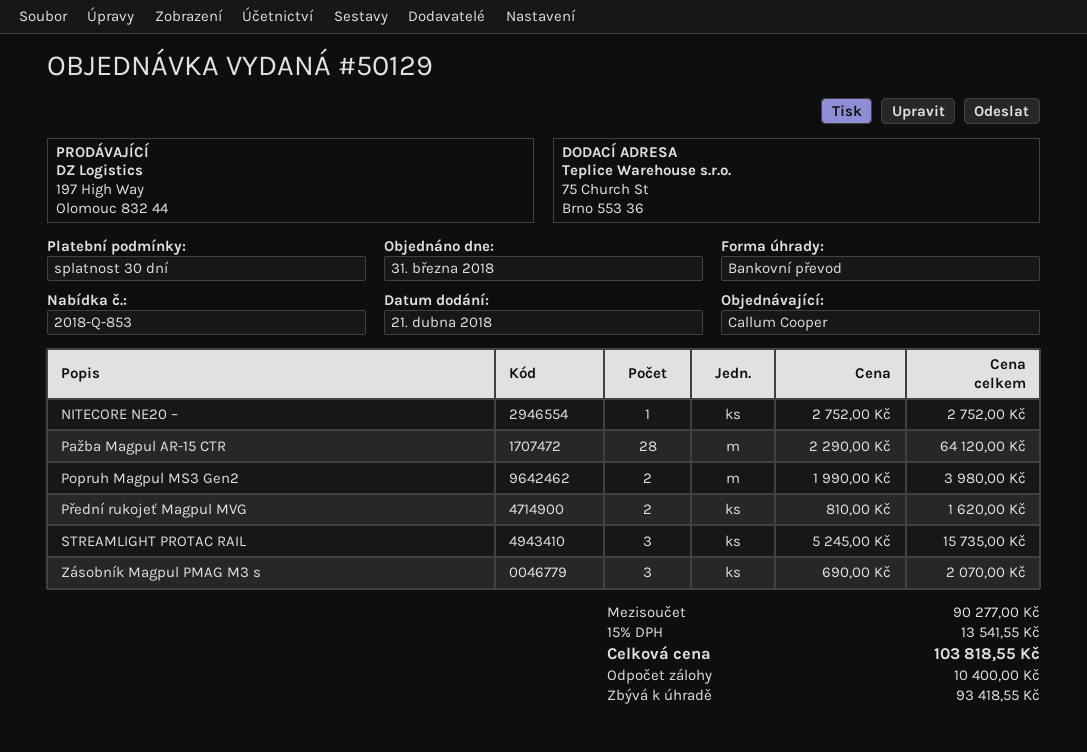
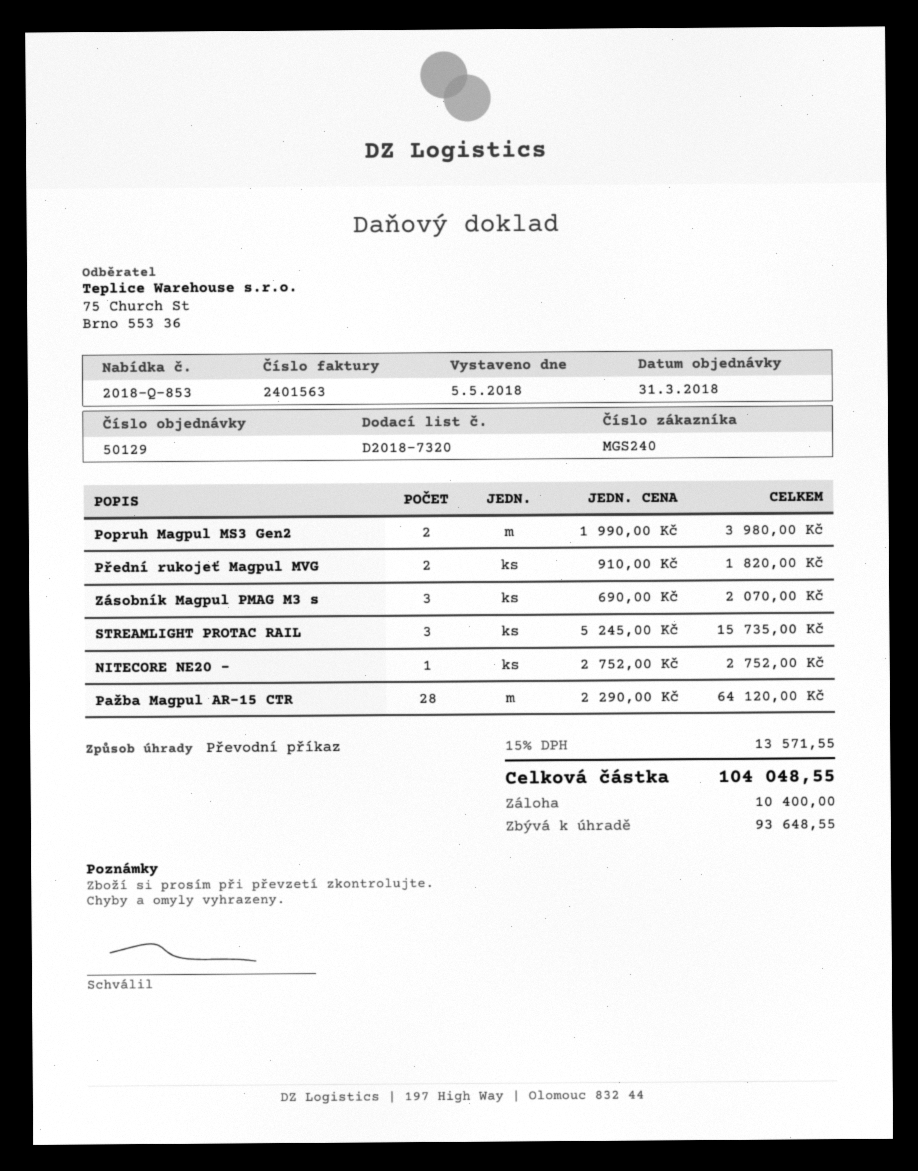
Přední rukojeť Magpul MVG: 2 x 810.00 = 1620.00 -> 2 x 910.00 = 1820.00
tax: 15% = 13541.55 -> 15% = 13571.55
total: 103818.55 -> 104048.55
balance: 93418.55 -> 93648.55

